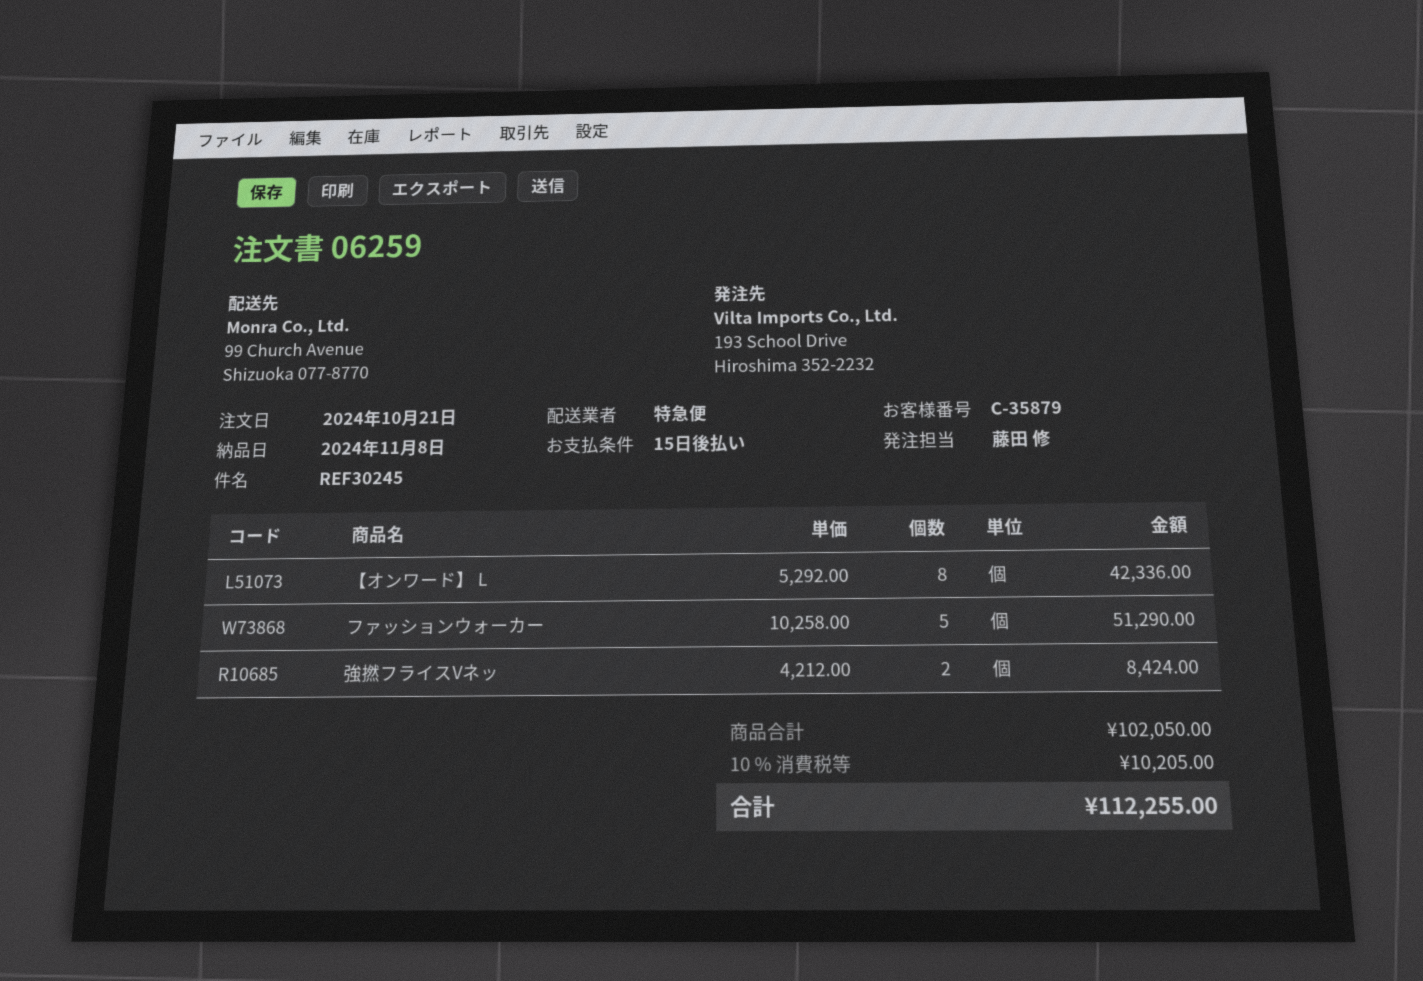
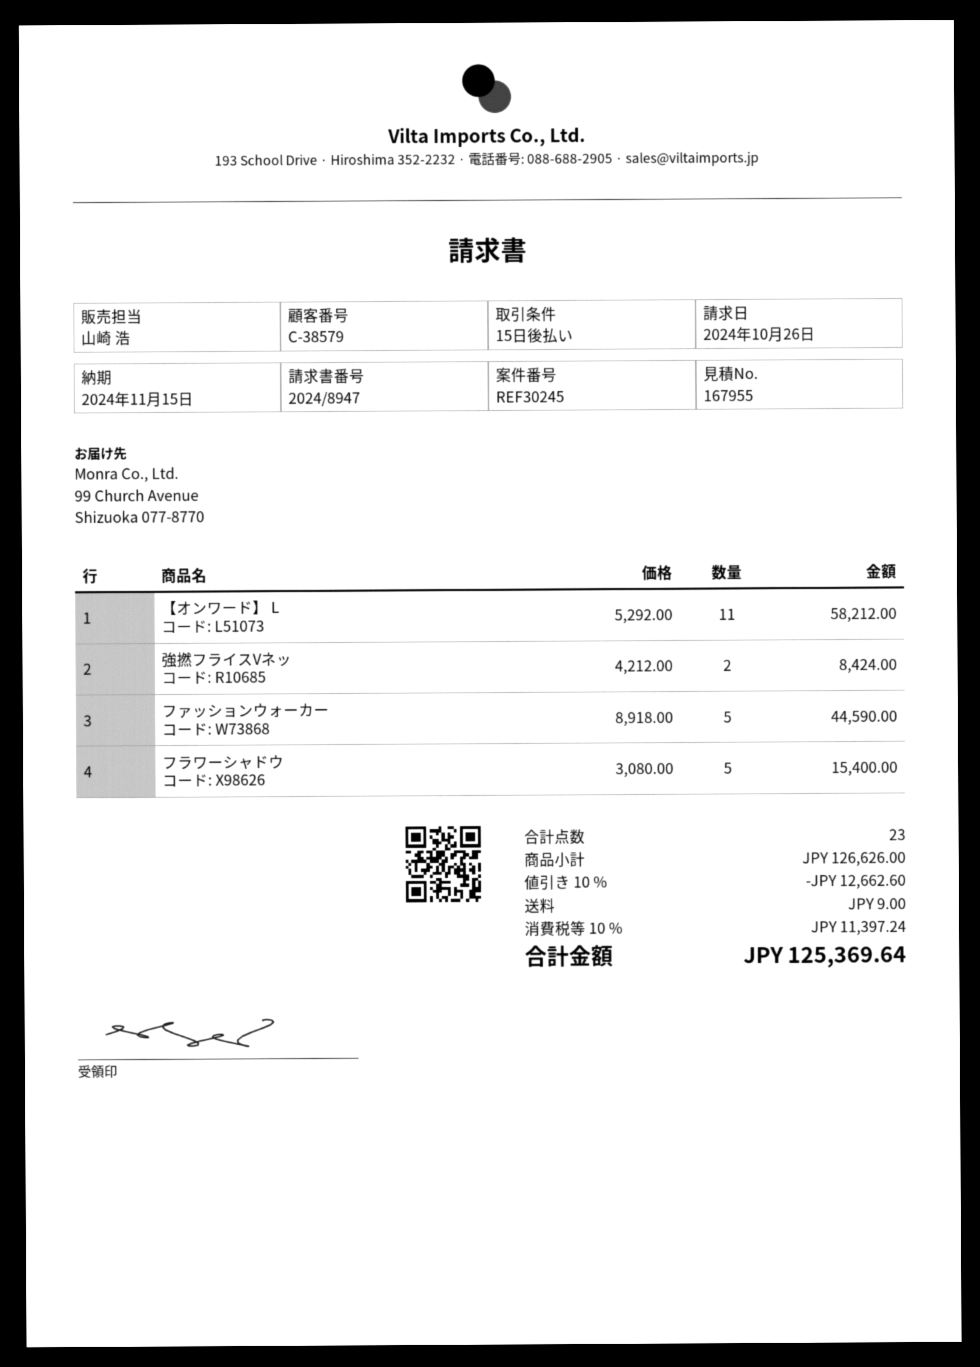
delivery date: 2024-11-08 -> 2024-11-15
customer number: C-35879 -> C-38579
【オンワード】 L: 8 x 5292.00 = 42336.00 -> 11 x 5292.00 = 58212.00
ファッションウォーカー: 5 x 10258.00 = 51290.00 -> 5 x 8918.00 = 44590.00
フラワーシャドウ: none -> 5 x 3080.00 = 15400.00
subtotal: 102050.00 -> 126626.00
discount: none -> 10% = 12662.60
shipping: none -> 9.00
tax: 10% = 10205.00 -> 10% = 11397.24
total: 112255.00 -> 125369.64

